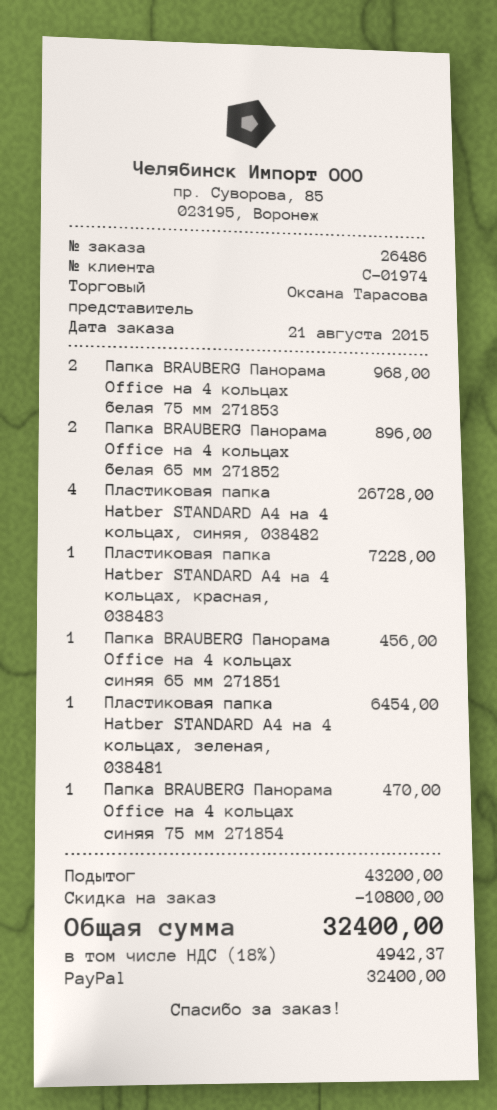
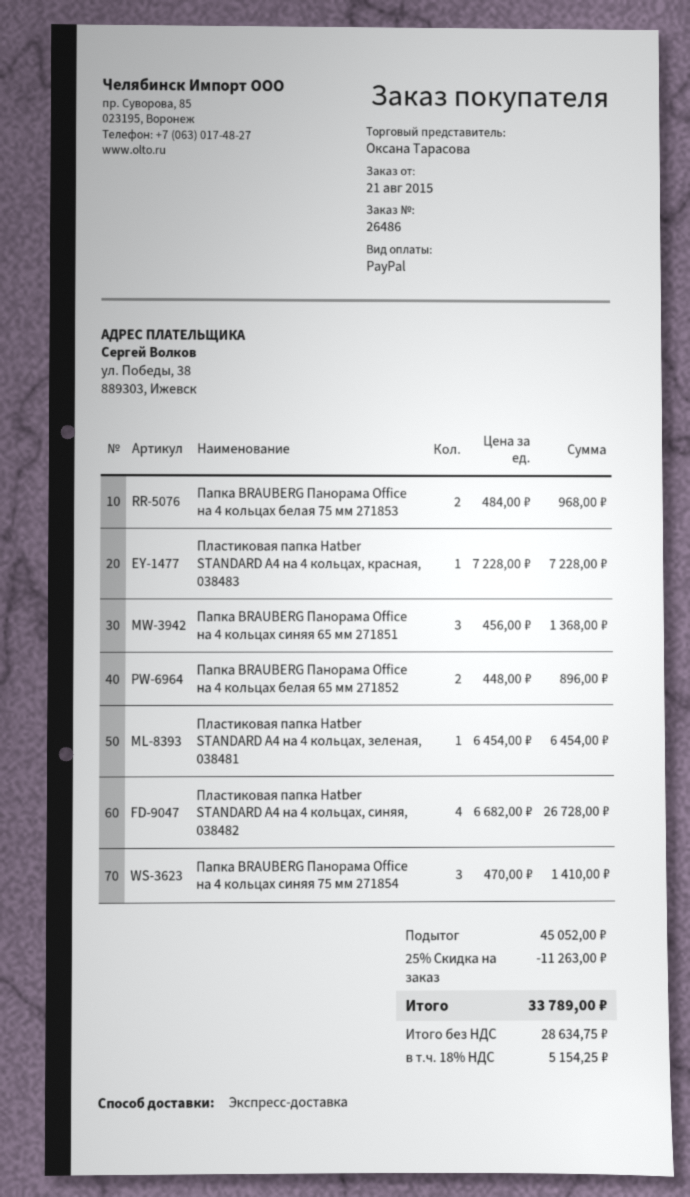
Папка BRAUBERG Панорама Office на 4 кольцах синяя 65 мм 271851: 1 for 456.00 -> 3 for 1368.00
Папка BRAUBERG Панорама Office на 4 кольцах синяя 75 мм 271854: 1 for 470.00 -> 3 for 1410.00
subtotal: 43200.00 -> 45052.00
discount: 10800.00 -> 11263.00
tax: 18% = 4942.37 -> 18% = 5154.25
total: 32400.00 -> 33789.00

